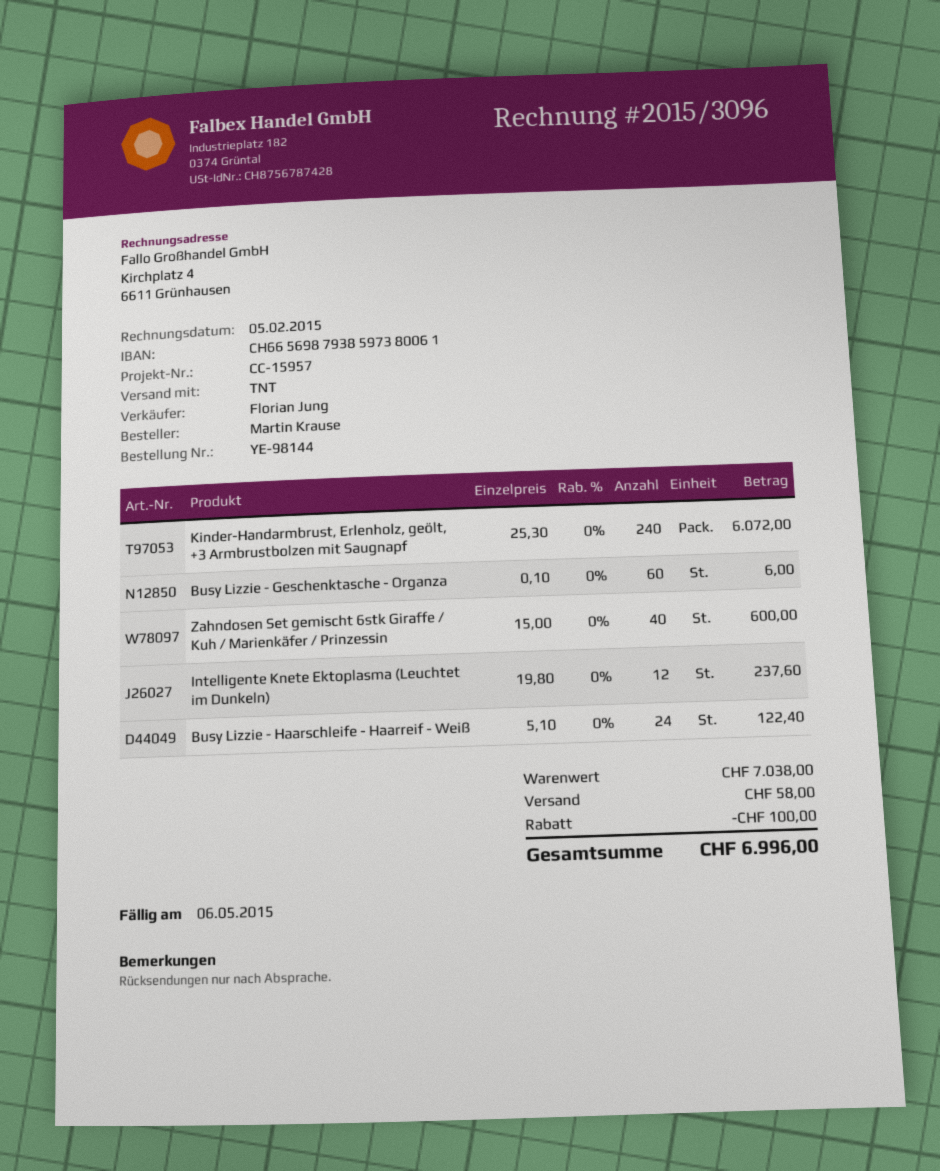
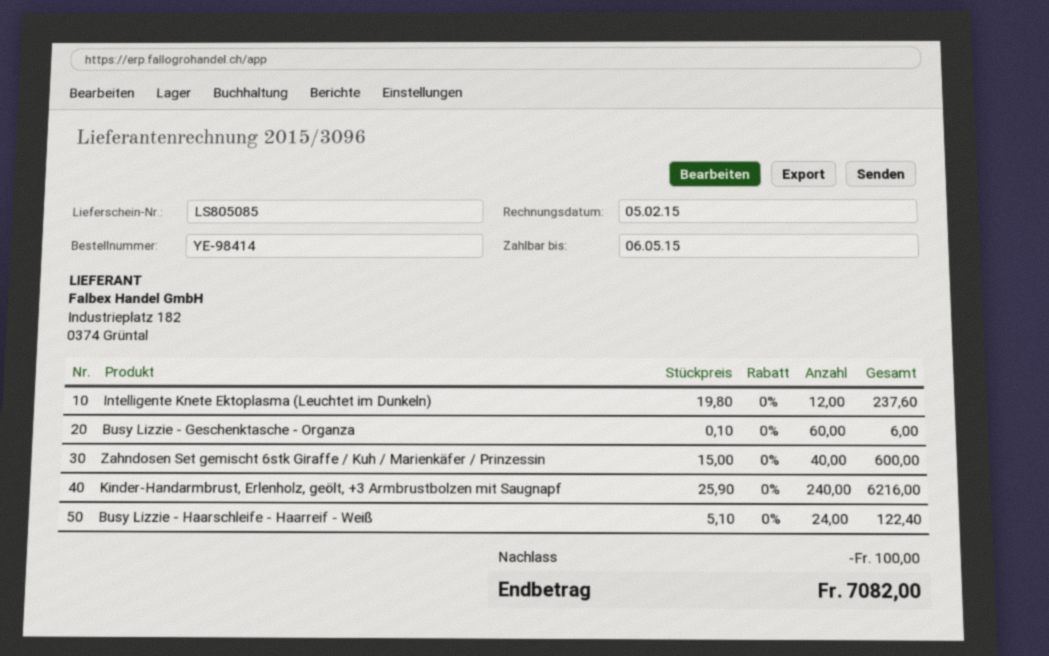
order number: YE-98144 -> YE-98414
Kinder-Handarmbrust, Erlenholz, geölt, +3 Armbrustbolzen mit Saugnapf: 240 x 25.30 = 6072.00 -> 240 x 25.90 = 6216.00
shipping: 58.00 -> none
total: 6996.00 -> 7082.00

